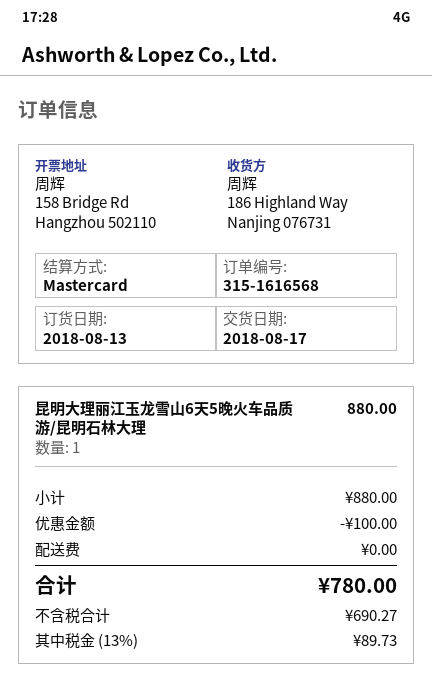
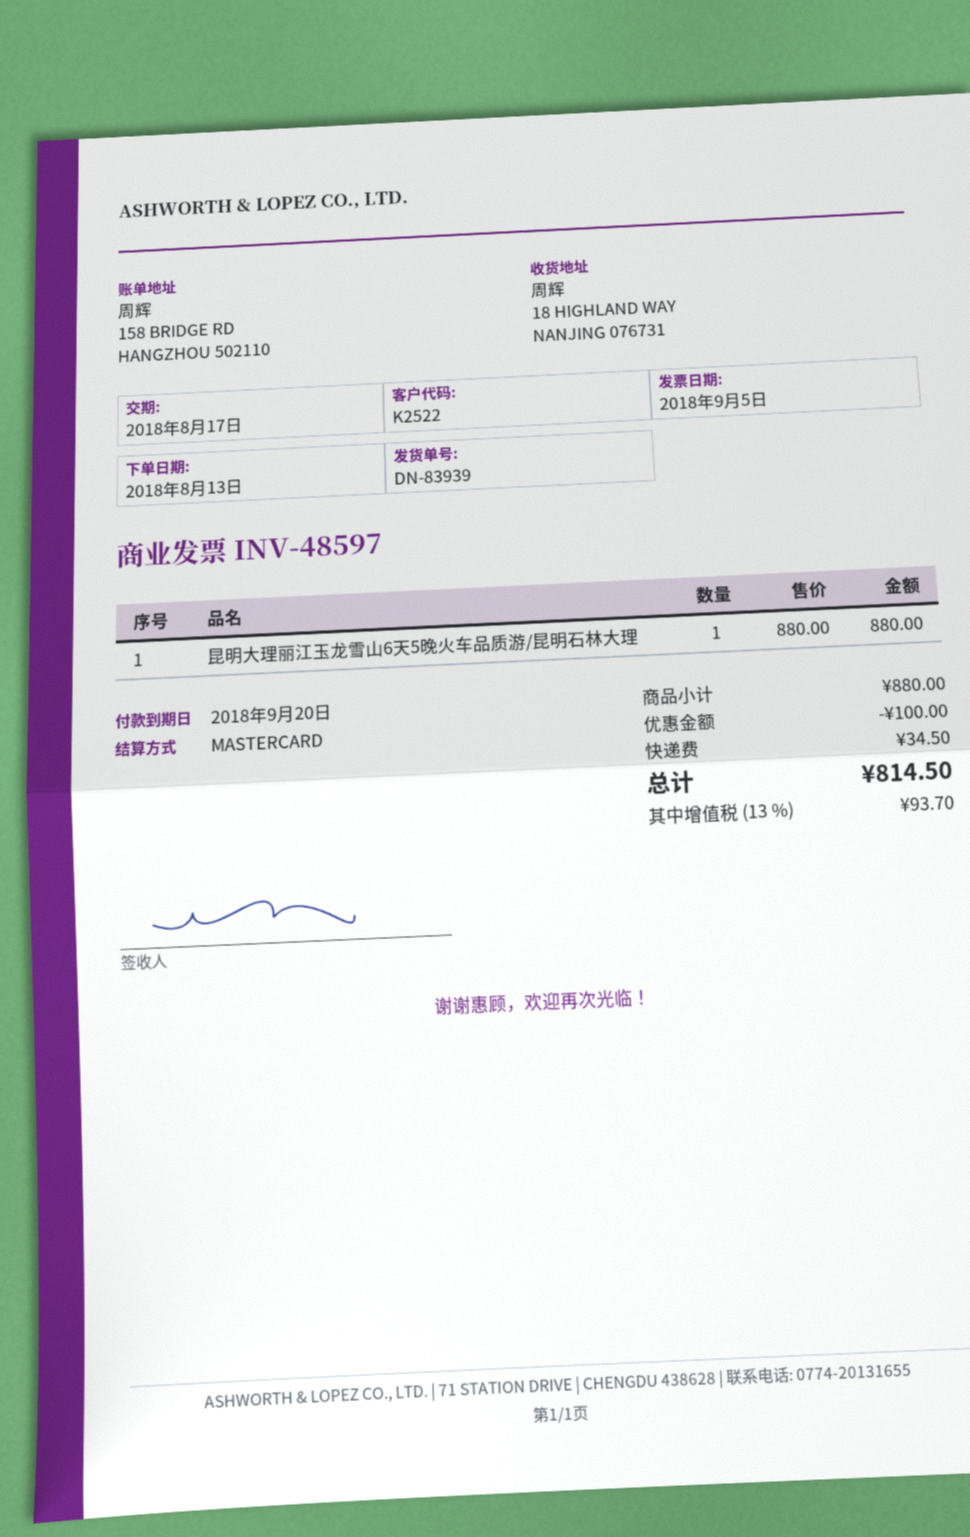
ship to: 186 Highland Way, Nanjing 076731 -> 18 HIGHLAND WAY, NANJING 076731
shipping: 0.00 -> 34.50
tax: 13% = 89.73 -> 13% = 93.70
total: 780.00 -> 814.50

